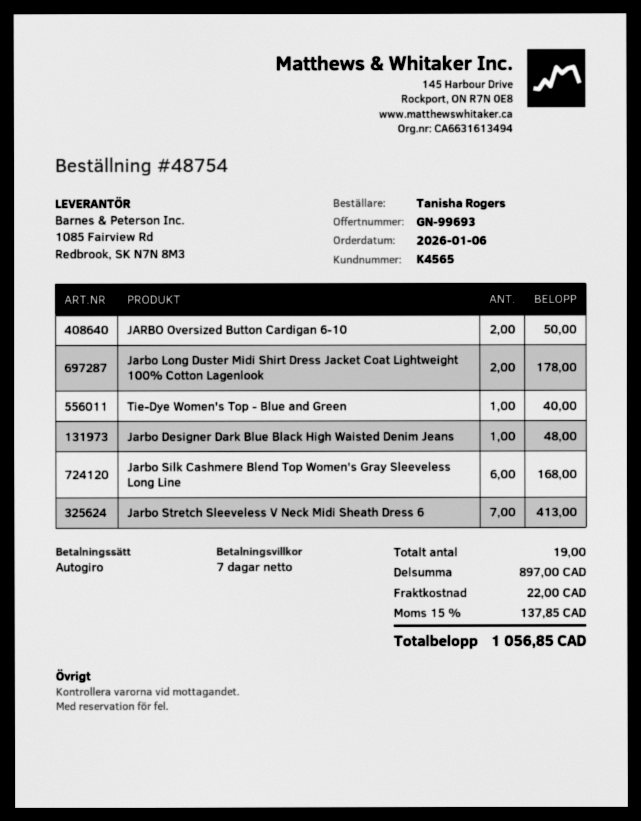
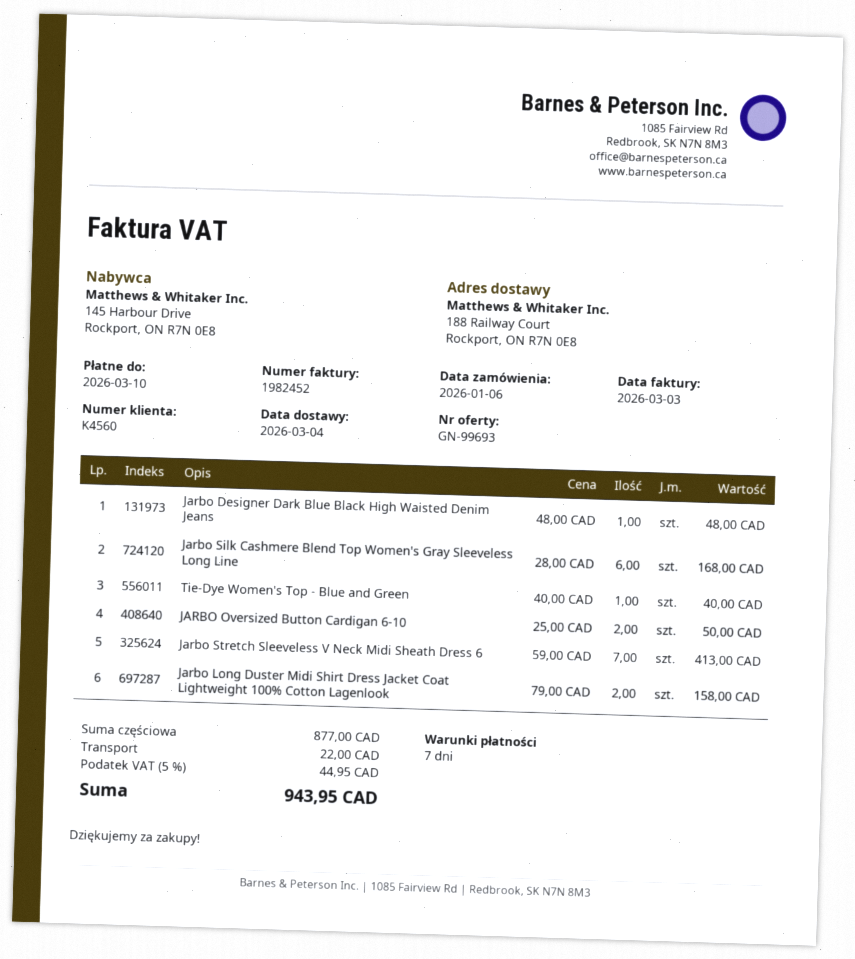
customer number: K4565 -> K4560
Jarbo Long Duster Midi Shirt Dress Jacket Coat Lightweight 100% Cotton Lagenlook: 2 for 178.00 -> 2 for 158.00
subtotal: 897.00 -> 877.00
tax: 15% = 137.85 -> 5% = 44.95
total: 1056.85 -> 943.95

